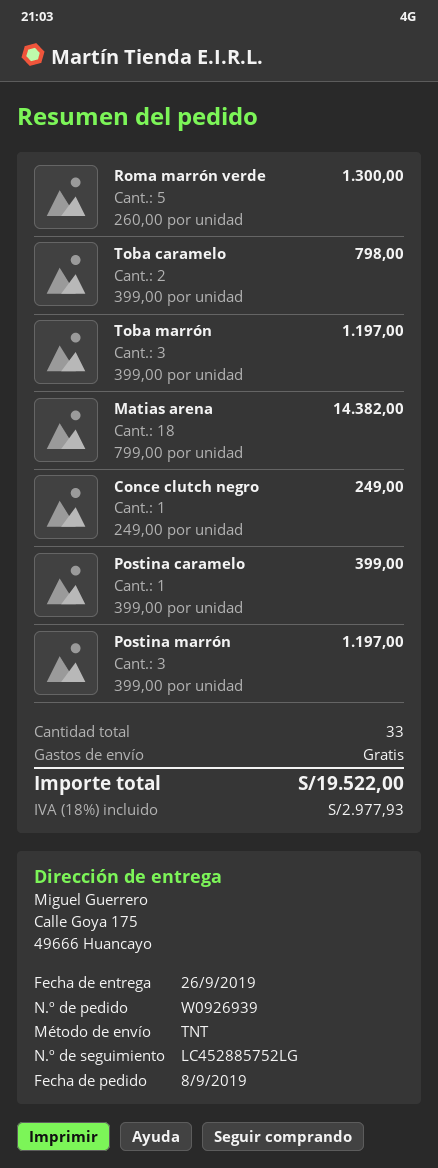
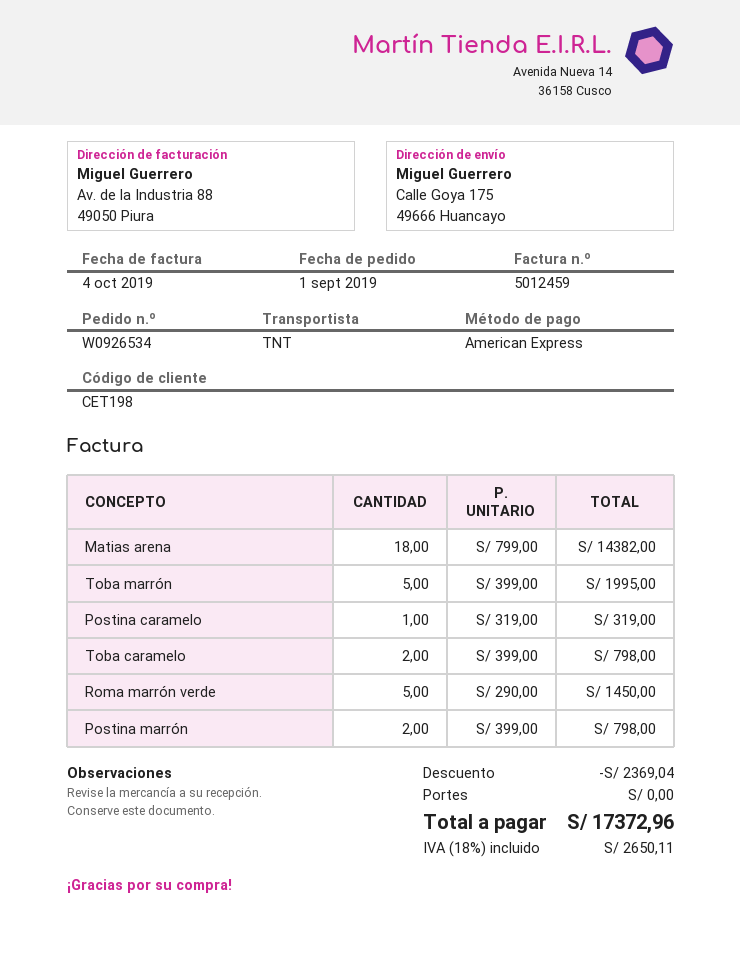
order number: W0926939 -> W0926534
order date: 2019-09-08 -> 2019-09-01
Roma marrón verde: 5 x 260.00 = 1300.00 -> 5 x 290.00 = 1450.00
Toba marrón: 3 x 399.00 = 1197.00 -> 5 x 399.00 = 1995.00
Conce clutch negro: 1 x 249.00 = 249.00 -> none
Postina caramelo: 1 x 399.00 = 399.00 -> 1 x 319.00 = 319.00
Postina marrón: 3 x 399.00 = 1197.00 -> 2 x 399.00 = 798.00
discount: none -> 2369.04
tax: 18% = 2977.93 -> 18% = 2650.11
total: 19522.00 -> 17372.96

